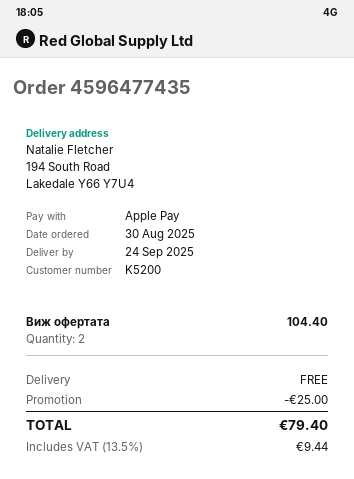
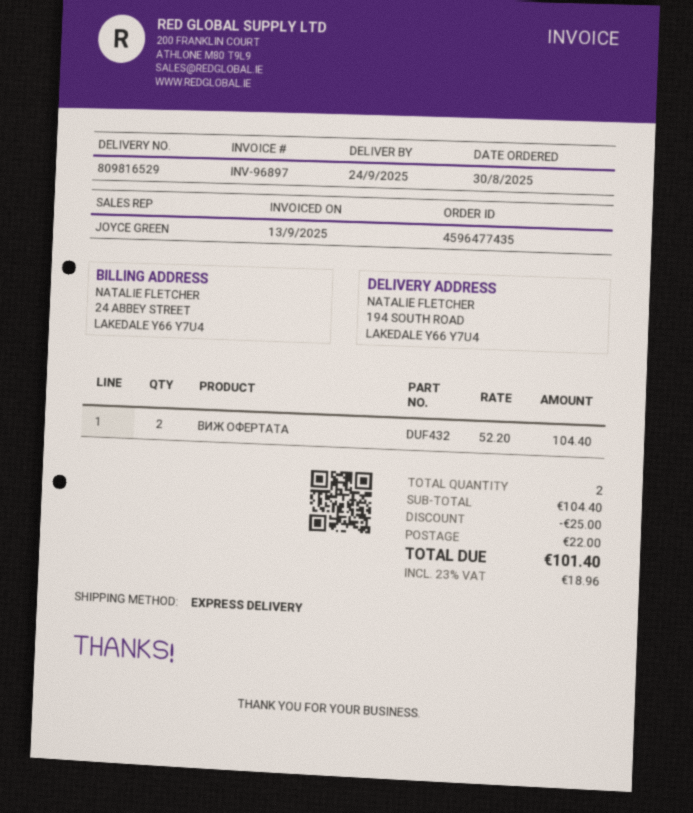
shipping: 0.00 -> 22.00
tax: 13.5% = 9.44 -> 23% = 18.96
total: 79.40 -> 101.40

